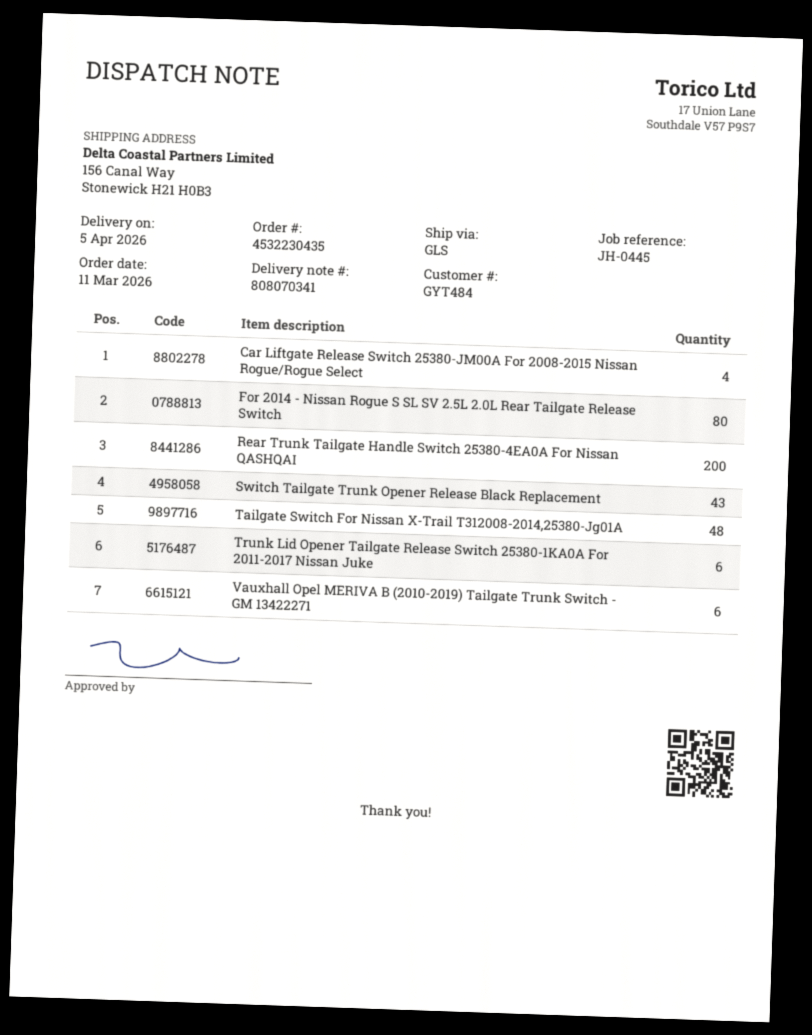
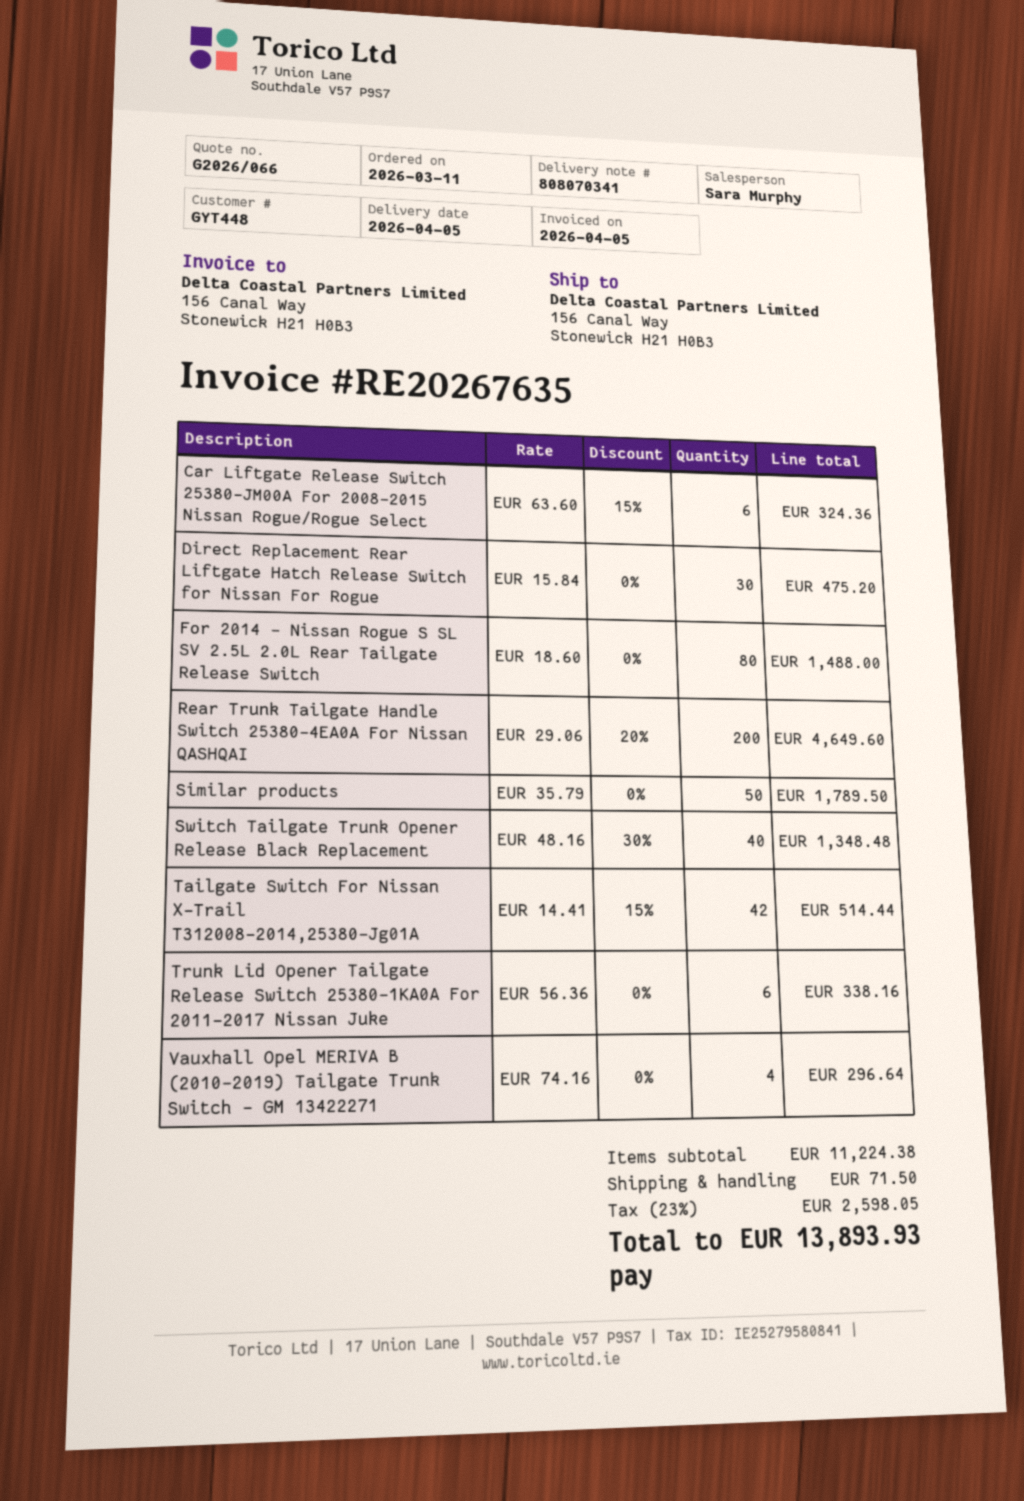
customer number: GYT484 -> GYT448
Car Liftgate Release Switch 25380-JM00A For 2008-2015 Nissan Rogue/Rogue Select: 4 -> 6
Switch Tailgate Trunk Opener Release Black Replacement: 43 -> 40
Tailgate Switch For Nissan X-Trail T312008-2014,25380-Jg01A: 48 -> 42
Vauxhall Opel MERIVA B (2010-2019) Tailgate Trunk Switch - GM 13422271: 6 -> 4
Direct Replacement Rear Liftgate Hatch Release Switch for Nissan For Rogue: none -> 30
Similar products: none -> 50

